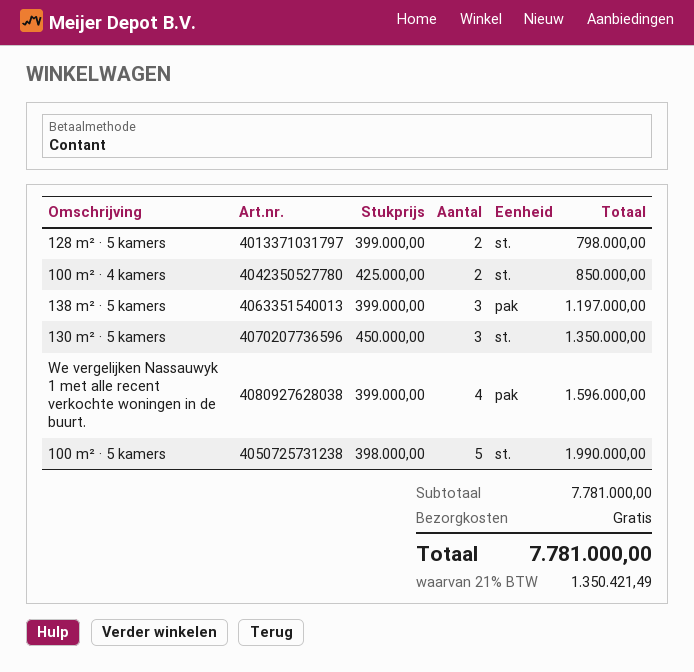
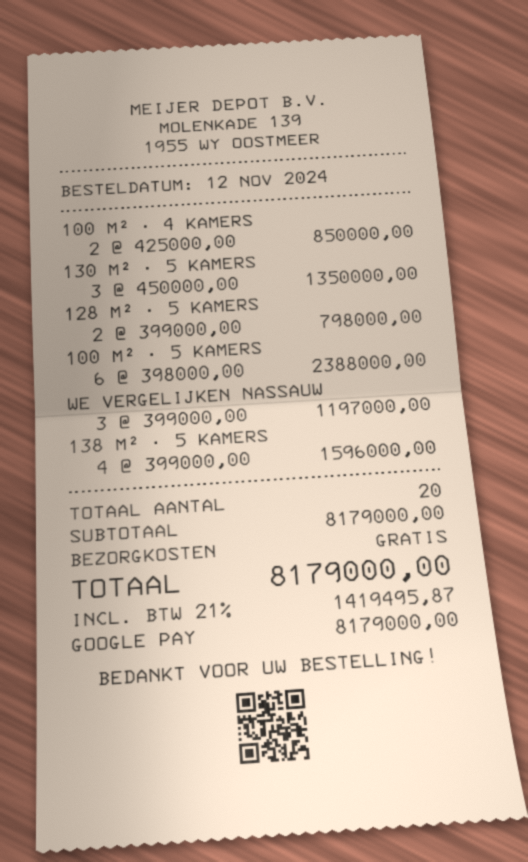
payment method: cash -> Google Pay
138 m² · 5 kamers: 3 x 399000.00 = 1197000.00 -> 4 x 399000.00 = 1596000.00
We vergelijken Nassauwyk 1 met alle recent verkochte woningen in de buurt.: 4 x 399000.00 = 1596000.00 -> 3 x 399000.00 = 1197000.00
100 m² · 5 kamers: 5 x 398000.00 = 1990000.00 -> 6 x 398000.00 = 2388000.00
subtotal: 7781000.00 -> 8179000.00
tax: 21% = 1350421.49 -> 21% = 1419495.87
total: 7781000.00 -> 8179000.00

